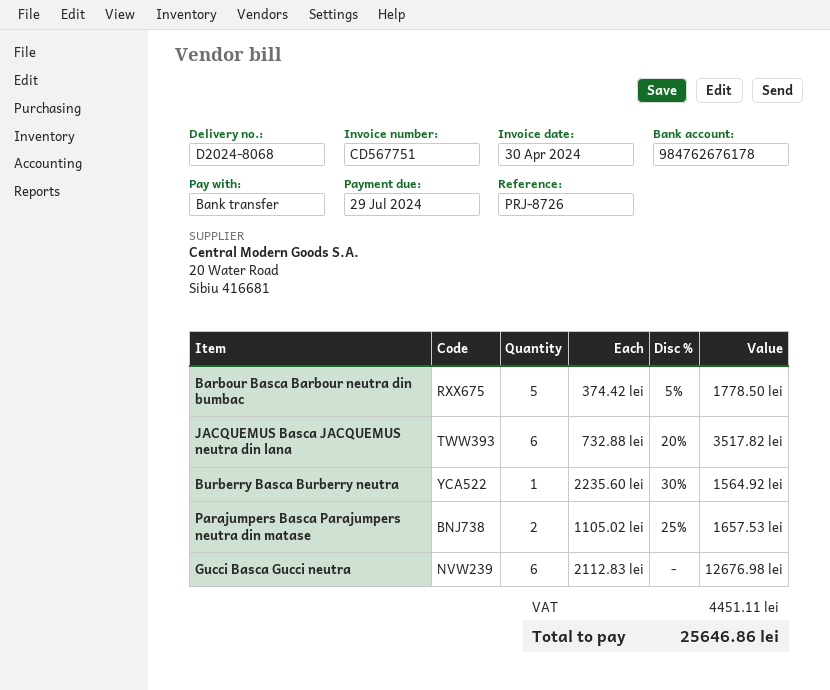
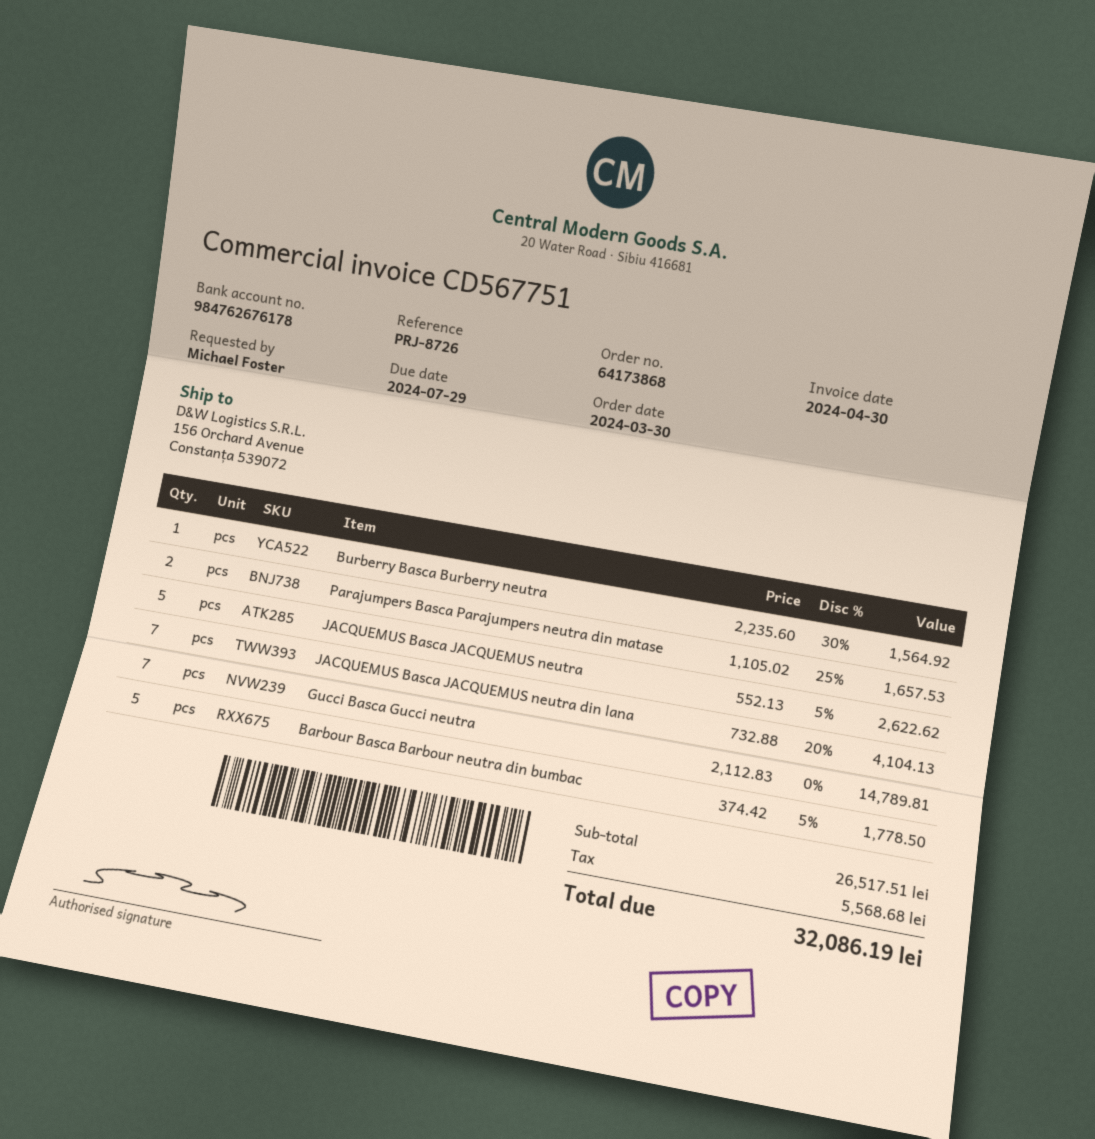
JACQUEMUS Basca JACQUEMUS neutra din lana: 6 x 732.88 - 20% = 3517.82 -> 7 x 732.88 - 20% = 4104.13
Gucci Basca Gucci neutra: 6 x 2112.83 = 12676.98 -> 7 x 2112.83 = 14789.81
JACQUEMUS Basca JACQUEMUS neutra: none -> 5 x 552.13 - 5% = 2622.62
tax: 4451.11 -> 5568.68
total: 25646.86 -> 32086.19

